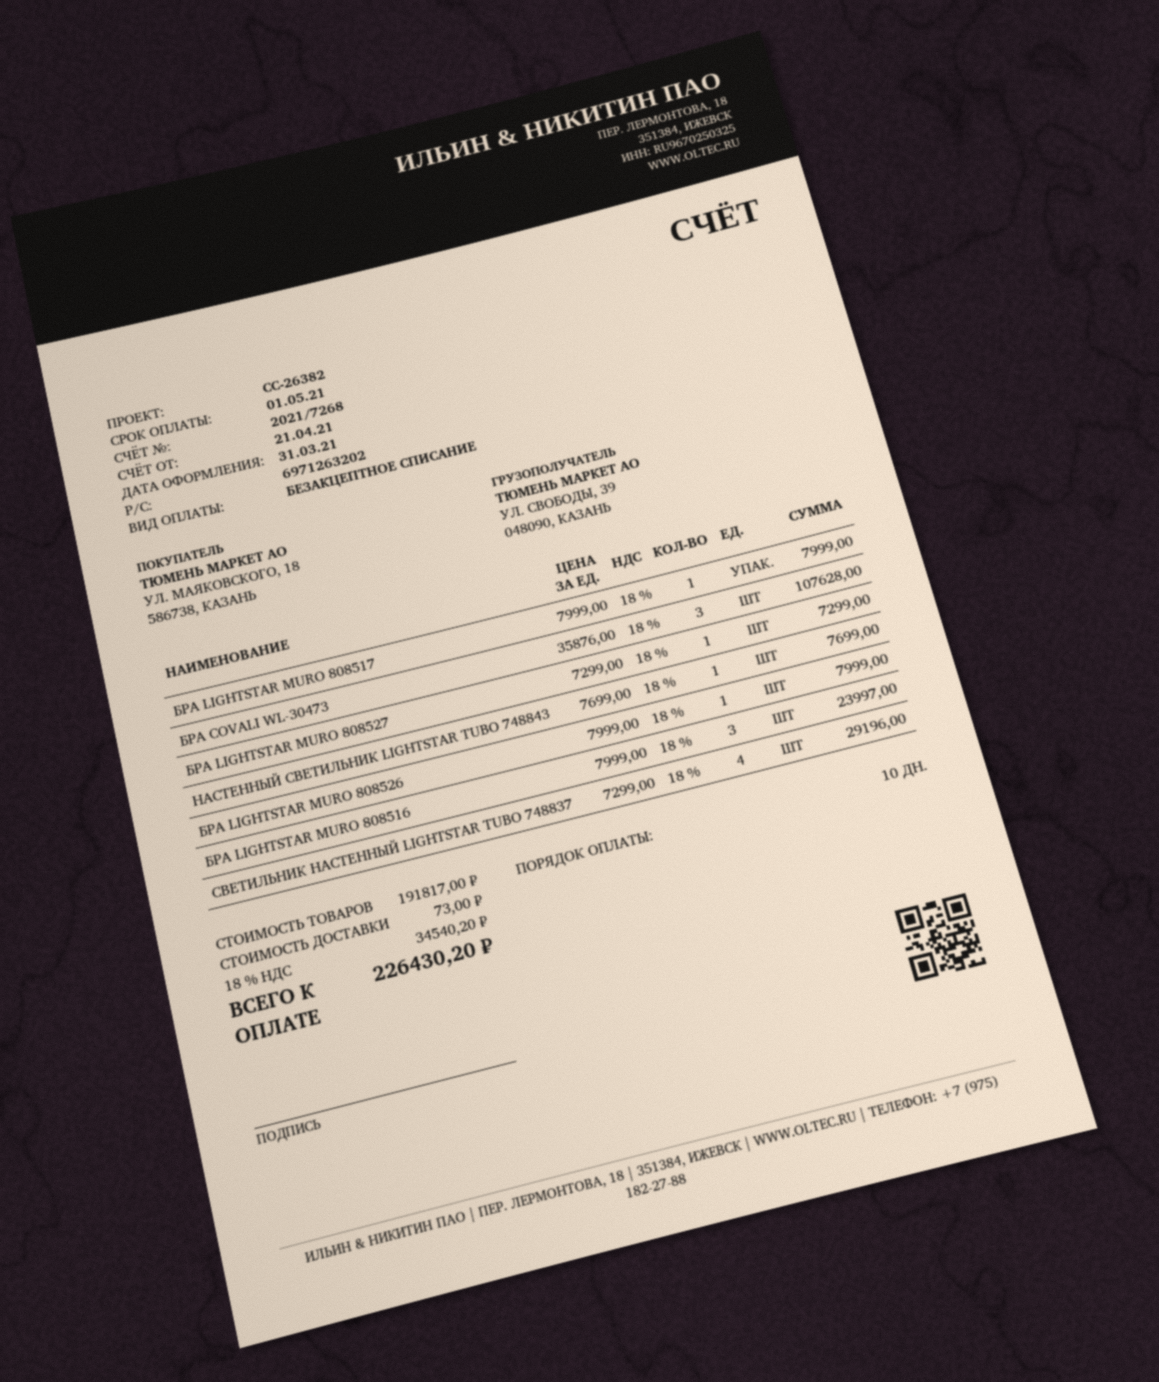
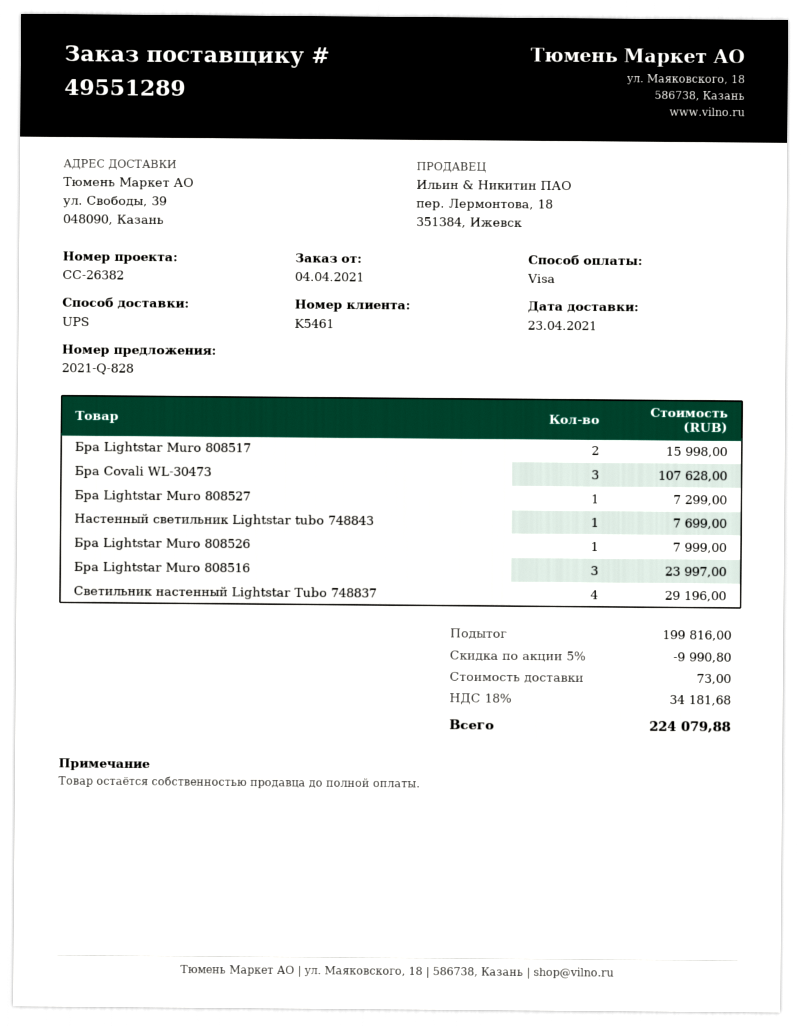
order date: 2021-03-31 -> 2021-04-04
payment method: direct debit -> Visa
БРА LIGHTSTAR MURO 808517: 1 for 7999.00 -> 2 for 15998.00
subtotal: 191817.00 -> 199816.00
discount: none -> 5% = 9990.80
tax: 18% = 34540.20 -> 18% = 34181.68
total: 226430.20 -> 224079.88

